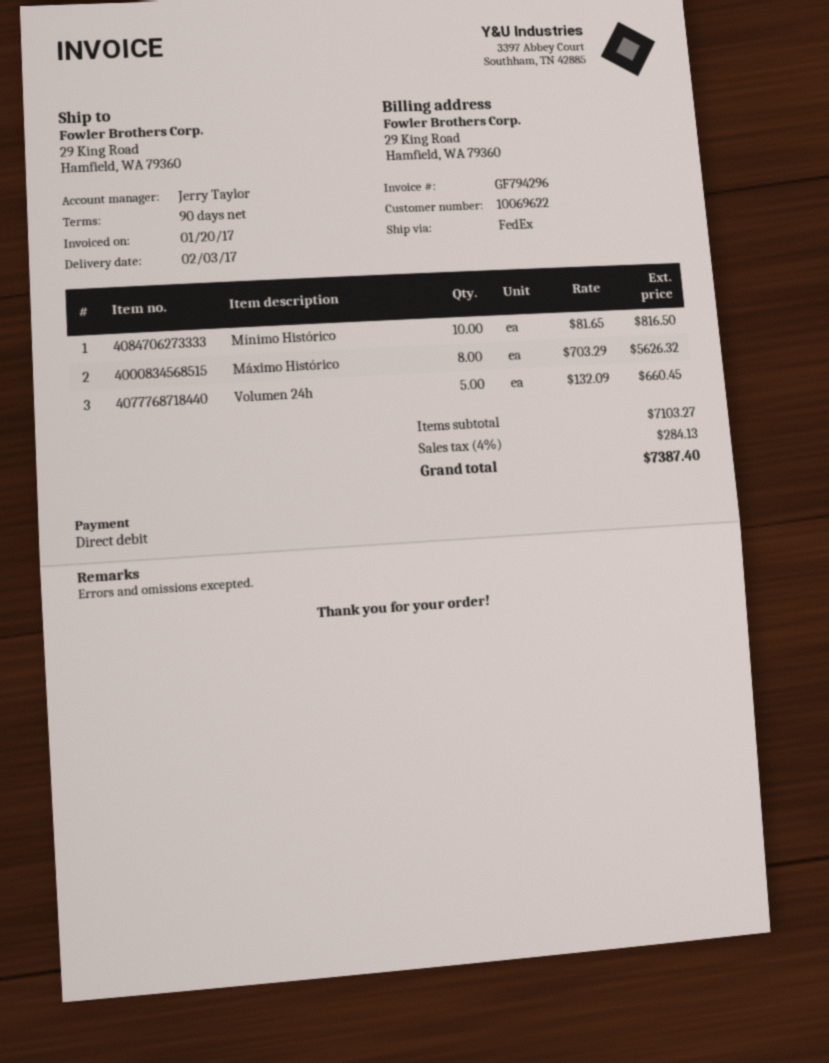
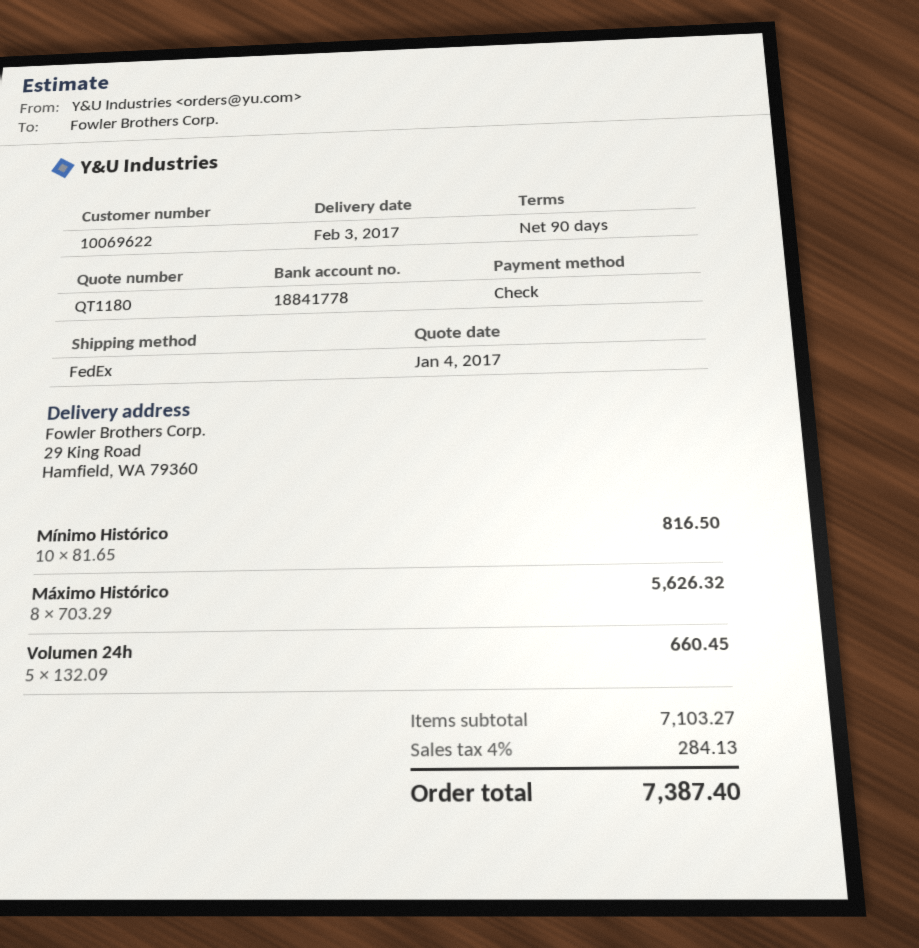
payment method: direct debit -> cheque

